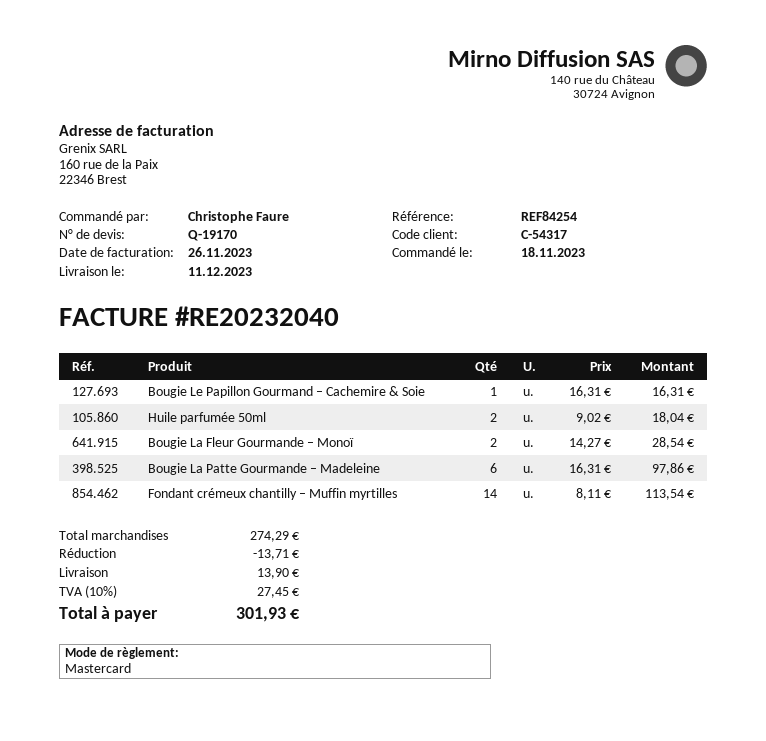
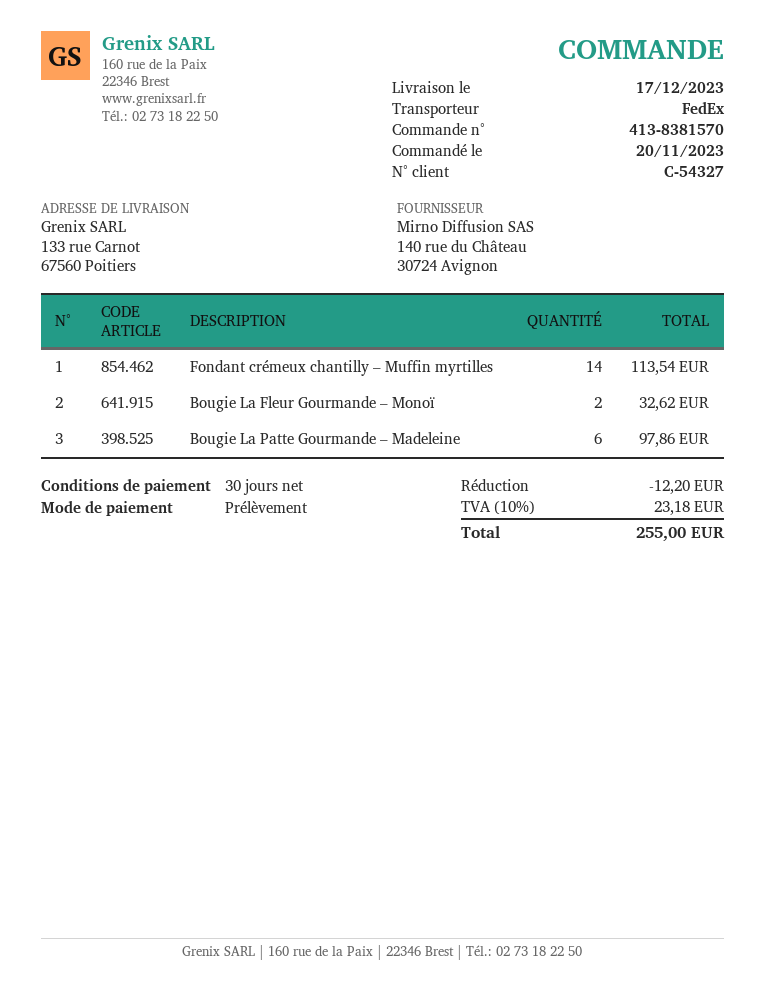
order date: 2023-11-18 -> 2023-11-20
delivery date: 2023-12-11 -> 2023-12-17
customer number: C-54317 -> C-54327
payment method: Mastercard -> direct debit
Bougie Le Papillon Gourmand – Cachemire & Soie: 1 for 16.31 -> none
Huile parfumée 50ml: 2 for 18.04 -> none
Bougie La Fleur Gourmande – Monoï: 2 for 28.54 -> 2 for 32.62
discount: 13.71 -> 12.20
shipping: 13.90 -> none
tax: 10% = 27.45 -> 10% = 23.18
total: 301.93 -> 255.00

